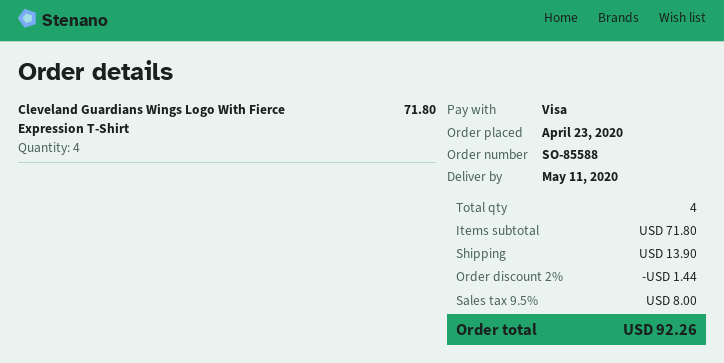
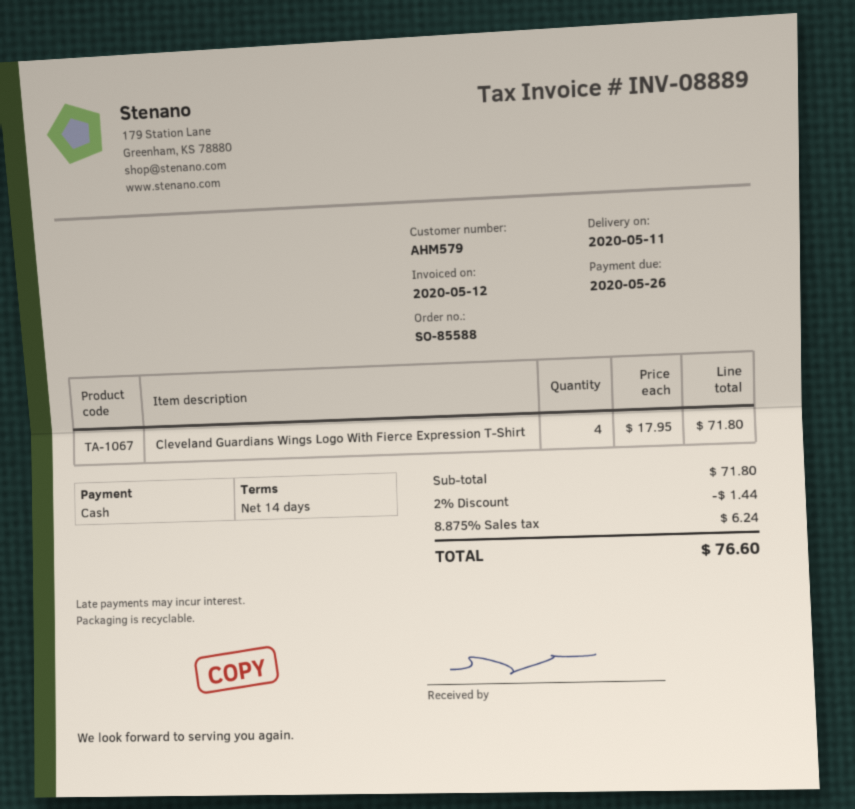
payment method: Visa -> cash
shipping: 13.90 -> none
tax: 9.5% = 8.00 -> 8.875% = 6.24
total: 92.26 -> 76.60

